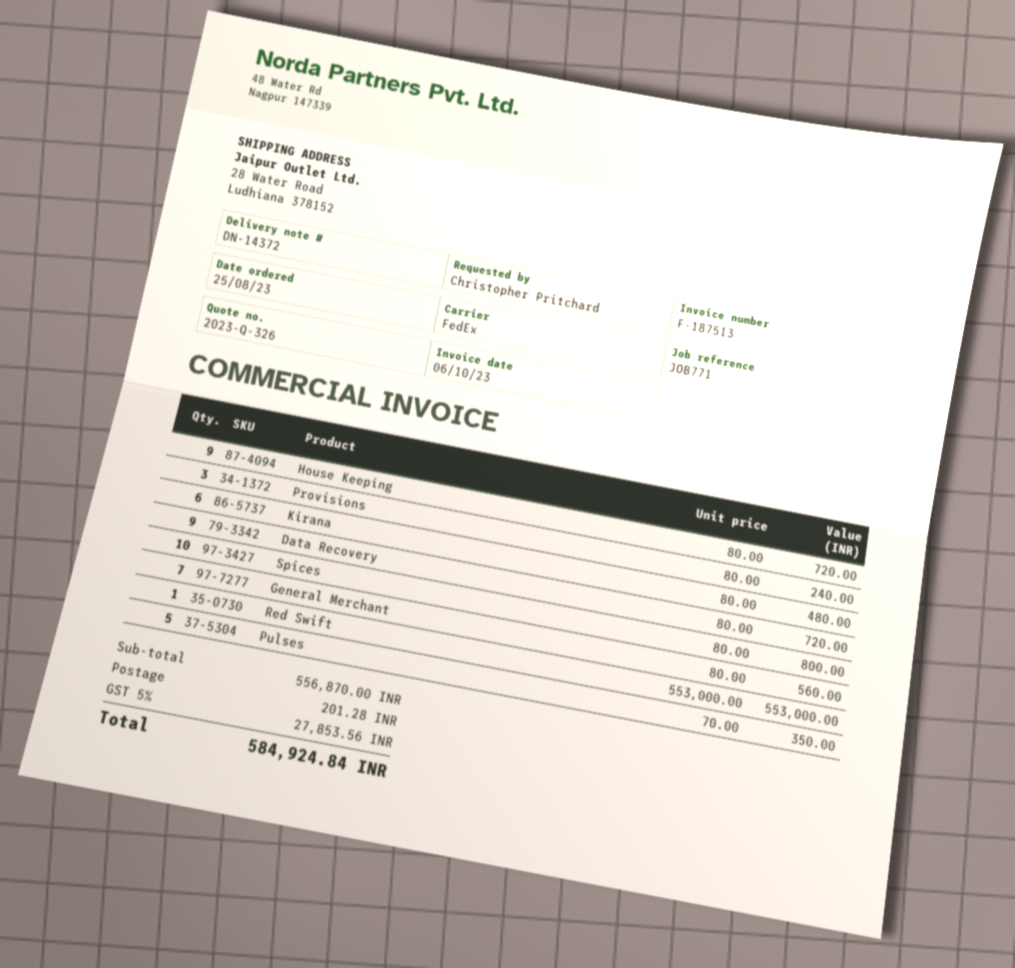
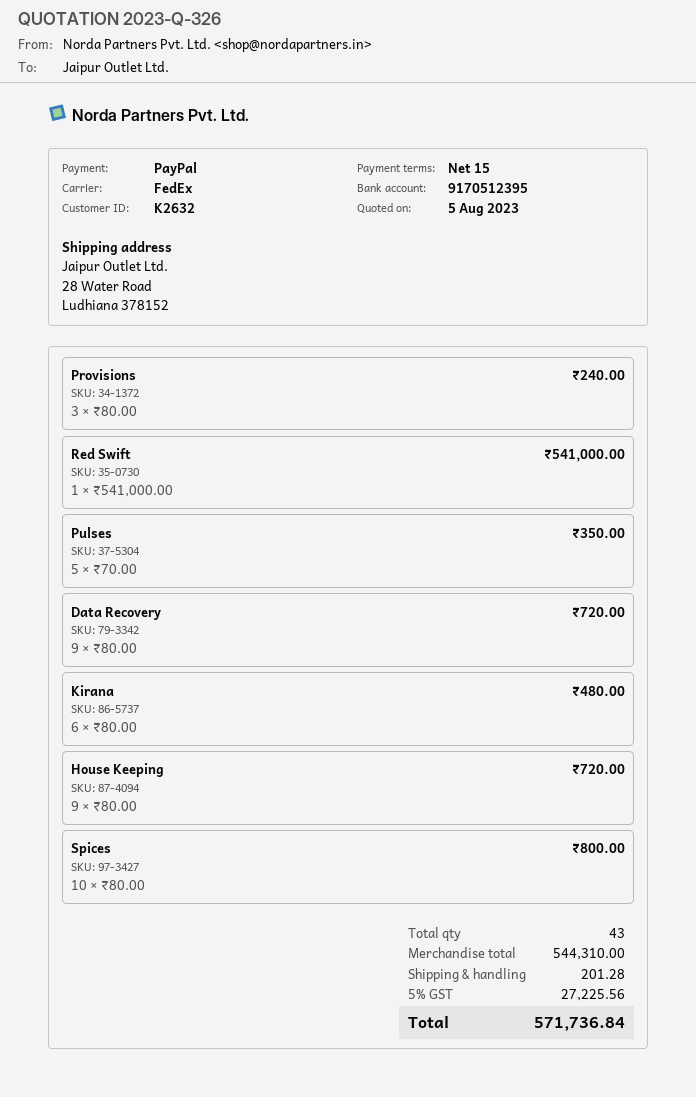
General Merchant: 7 x 80.00 = 560.00 -> none
Red Swift: 1 x 553000.00 = 553000.00 -> 1 x 541000.00 = 541000.00
subtotal: 556870.00 -> 544310.00
tax: 5% = 27853.56 -> 5% = 27225.56
total: 584924.84 -> 571736.84

